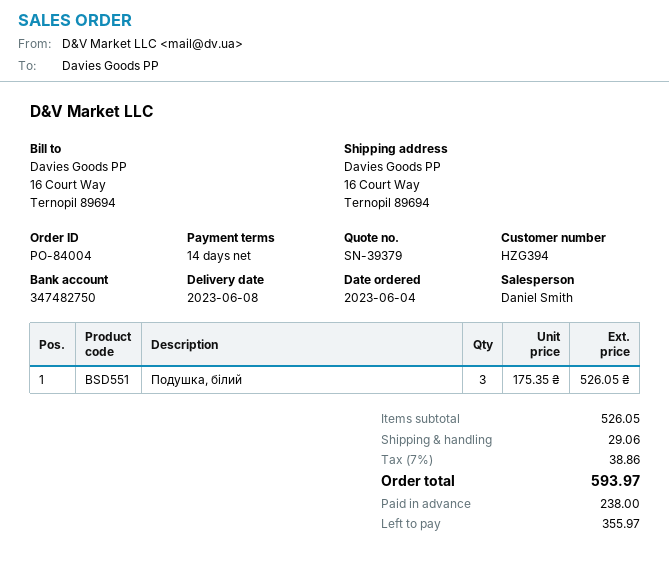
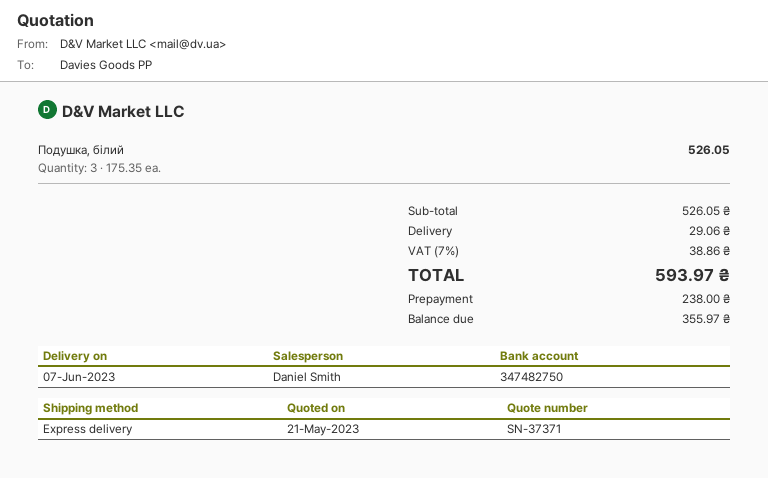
quote number: SN-39379 -> SN-37371
delivery date: 2023-06-08 -> 2023-06-07

